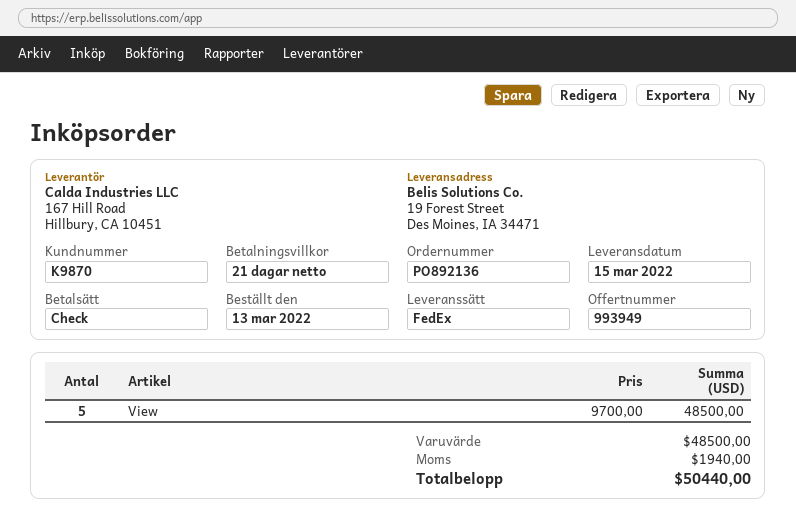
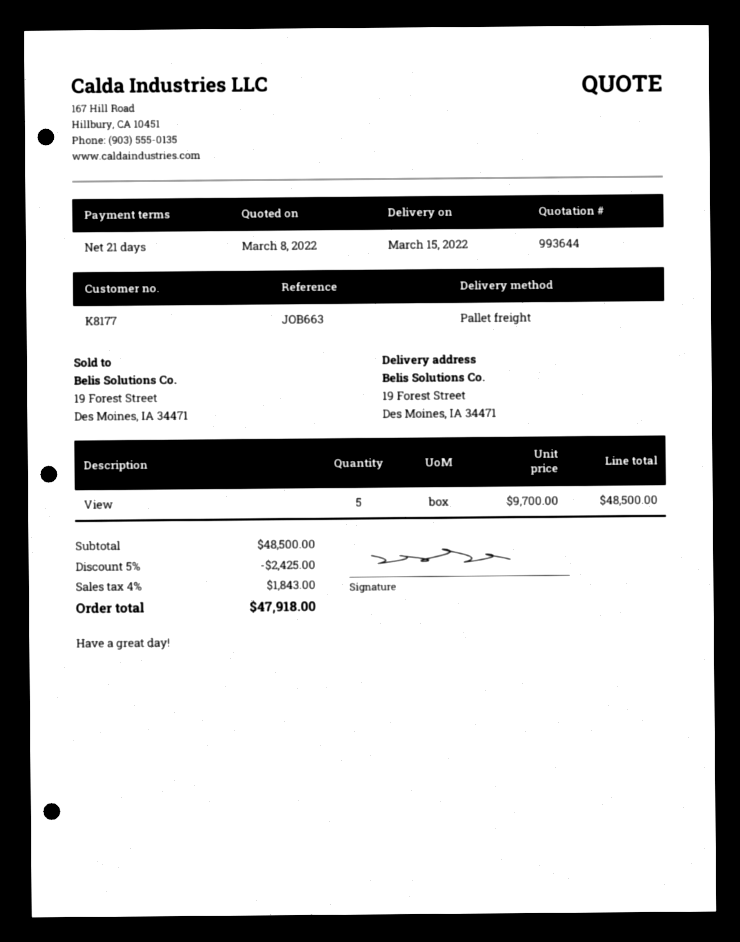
quote number: 993949 -> 993644
customer number: K9870 -> K8177
shipping method: FedEx -> pallet freight
discount: none -> 5% = 2425.00
tax: 1940.00 -> 1843.00
total: 50440.00 -> 47918.00

